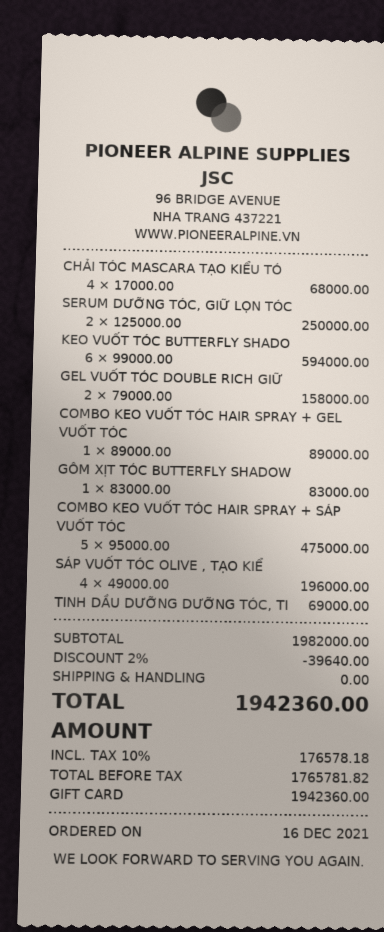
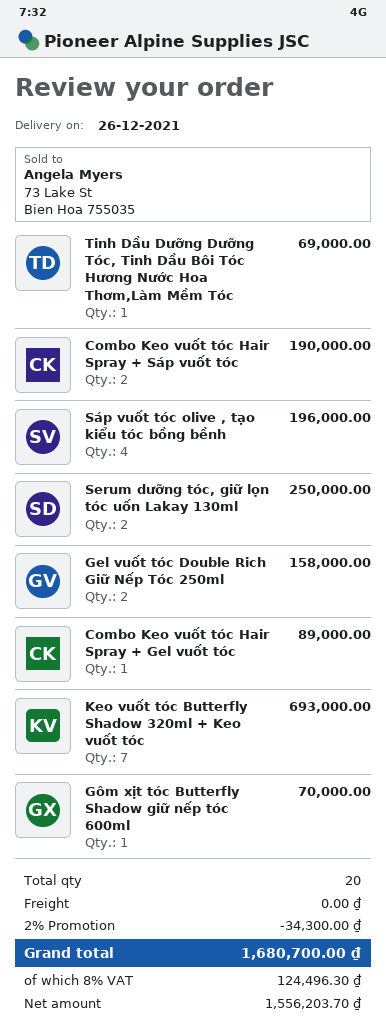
CHẢI TÓC MASCARA TẠO KIỂU TÓ: 4 for 68000.00 -> none
KEO VUỐT TÓC BUTTERFLY SHADO: 6 for 594000.00 -> 7 for 693000.00
GÔM XỊT TÓC BUTTERFLY SHADOW: 1 for 83000.00 -> 1 for 70000.00
COMBO KEO VUỐT TÓC HAIR SPRAY + SÁP VUỐT TÓC: 5 for 475000.00 -> 2 for 190000.00
discount: 2% = 39640.00 -> 2% = 34300.00
net: 1765781.82 -> 1556203.70
tax: 10% = 176578.18 -> 8% = 124496.30
total: 1942360.00 -> 1680700.00

